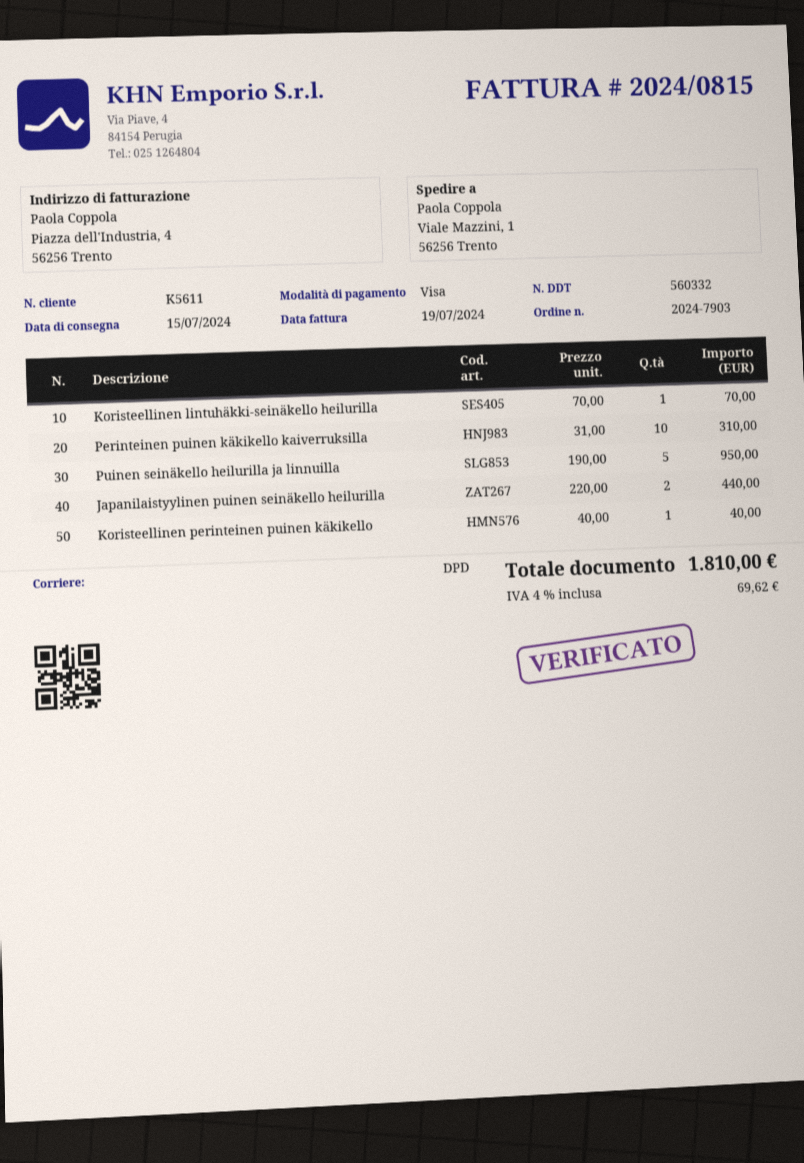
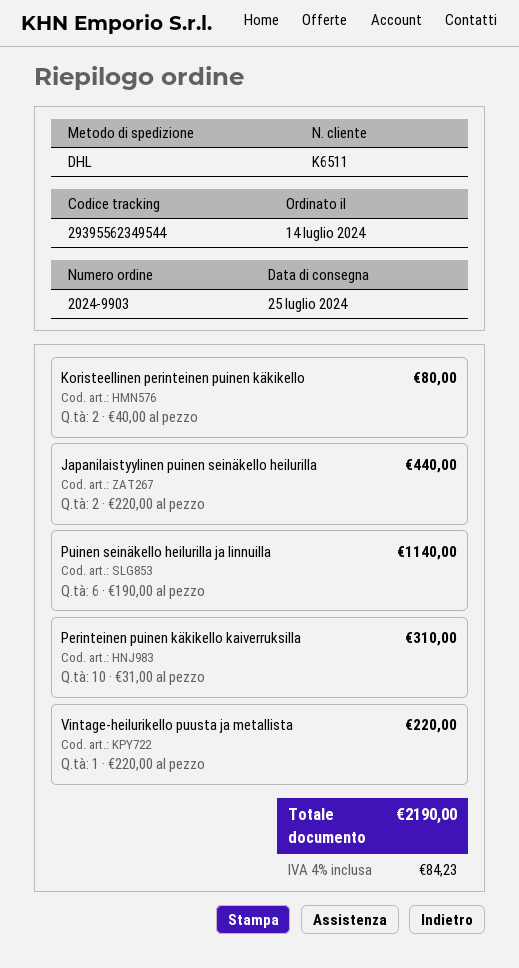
order number: 2024-7903 -> 2024-9903
delivery date: 2024-07-15 -> 2024-07-25
customer number: K5611 -> K6511
shipping method: DPD -> DHL
Koristeellinen lintuhäkki-seinäkello heilurilla: 1 x 70.00 = 70.00 -> none
Puinen seinäkello heilurilla ja linnuilla: 5 x 190.00 = 950.00 -> 6 x 190.00 = 1140.00
Koristeellinen perinteinen puinen käkikello: 1 x 40.00 = 40.00 -> 2 x 40.00 = 80.00
Vintage-heilurikello puusta ja metallista: none -> 1 x 220.00 = 220.00
tax: 4% = 69.62 -> 4% = 84.23
total: 1810.00 -> 2190.00

